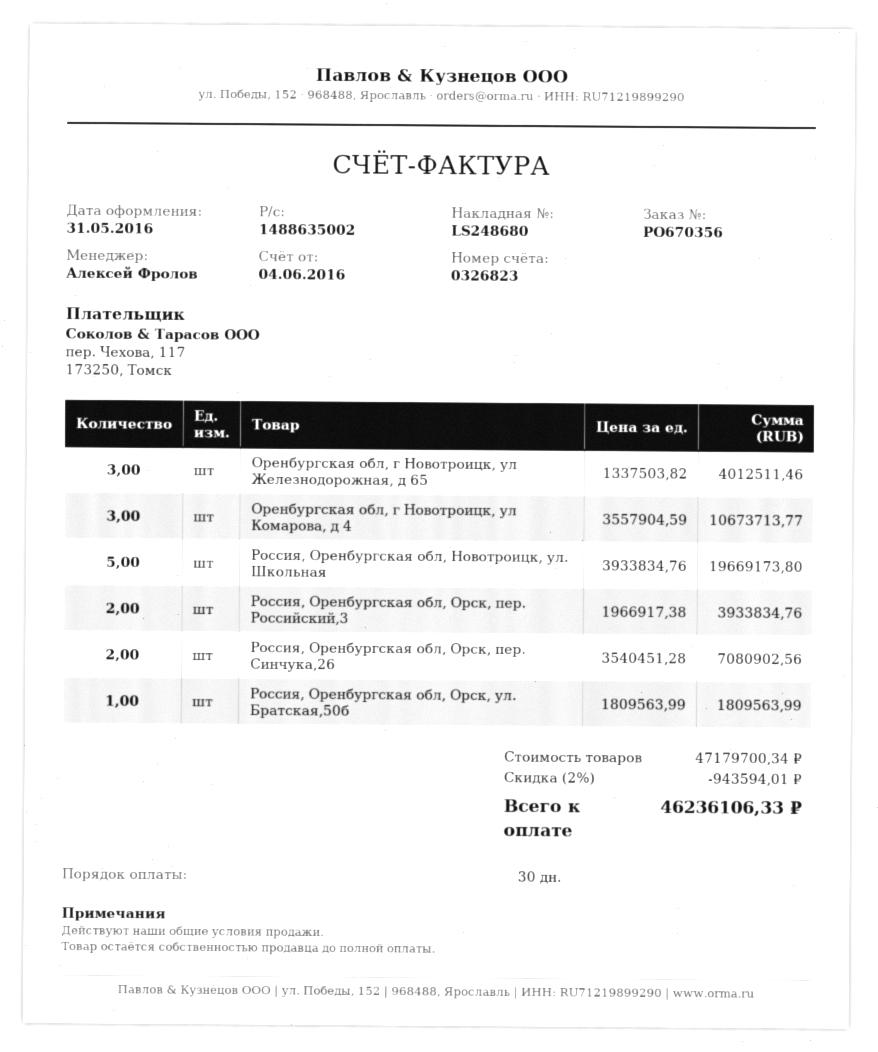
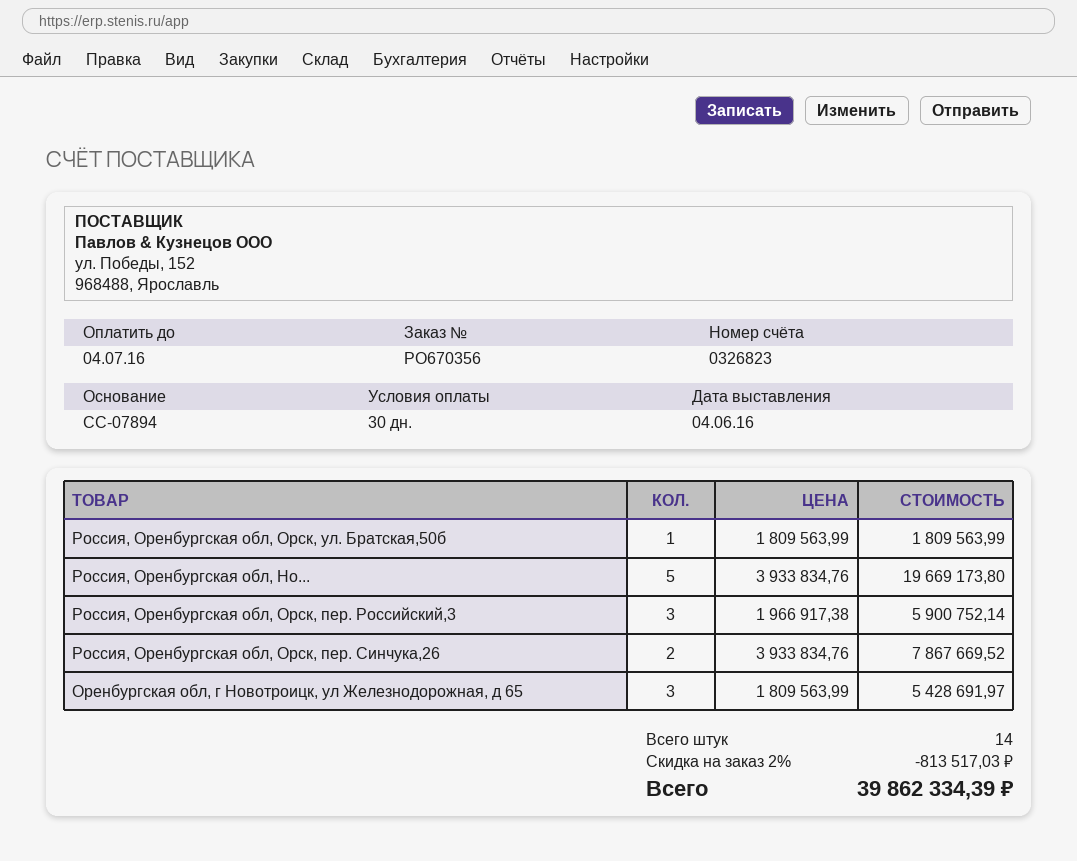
Оренбургская обл, г Новотроицк, ул Железнодорожная, д 65: 3 x 1337503.82 = 4012511.46 -> 3 x 1809563.99 = 5428691.97
Оренбургская обл, г Новотроицк, ул Комарова, д 4: 3 x 3557904.59 = 10673713.77 -> none
Россия, Оренбургская обл, Орск, пер. Российский,3: 2 x 1966917.38 = 3933834.76 -> 3 x 1966917.38 = 5900752.14
Россия, Оренбургская обл, Орск, пер. Синчука,26: 2 x 3540451.28 = 7080902.56 -> 2 x 3933834.76 = 7867669.52
discount: 2% = 943594.01 -> 2% = 813517.03
total: 46236106.33 -> 39862334.39

